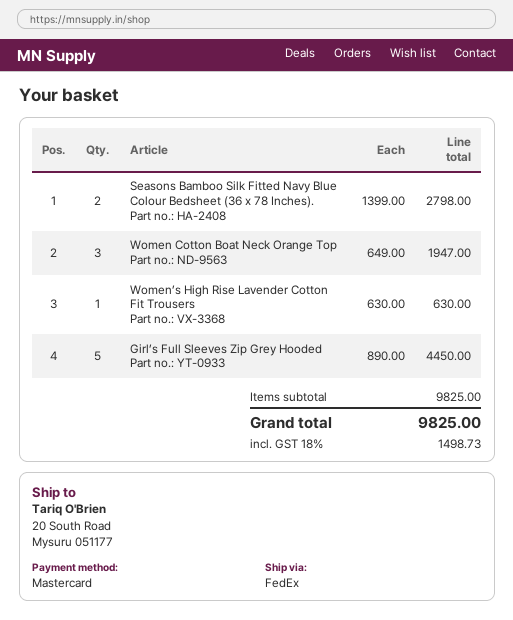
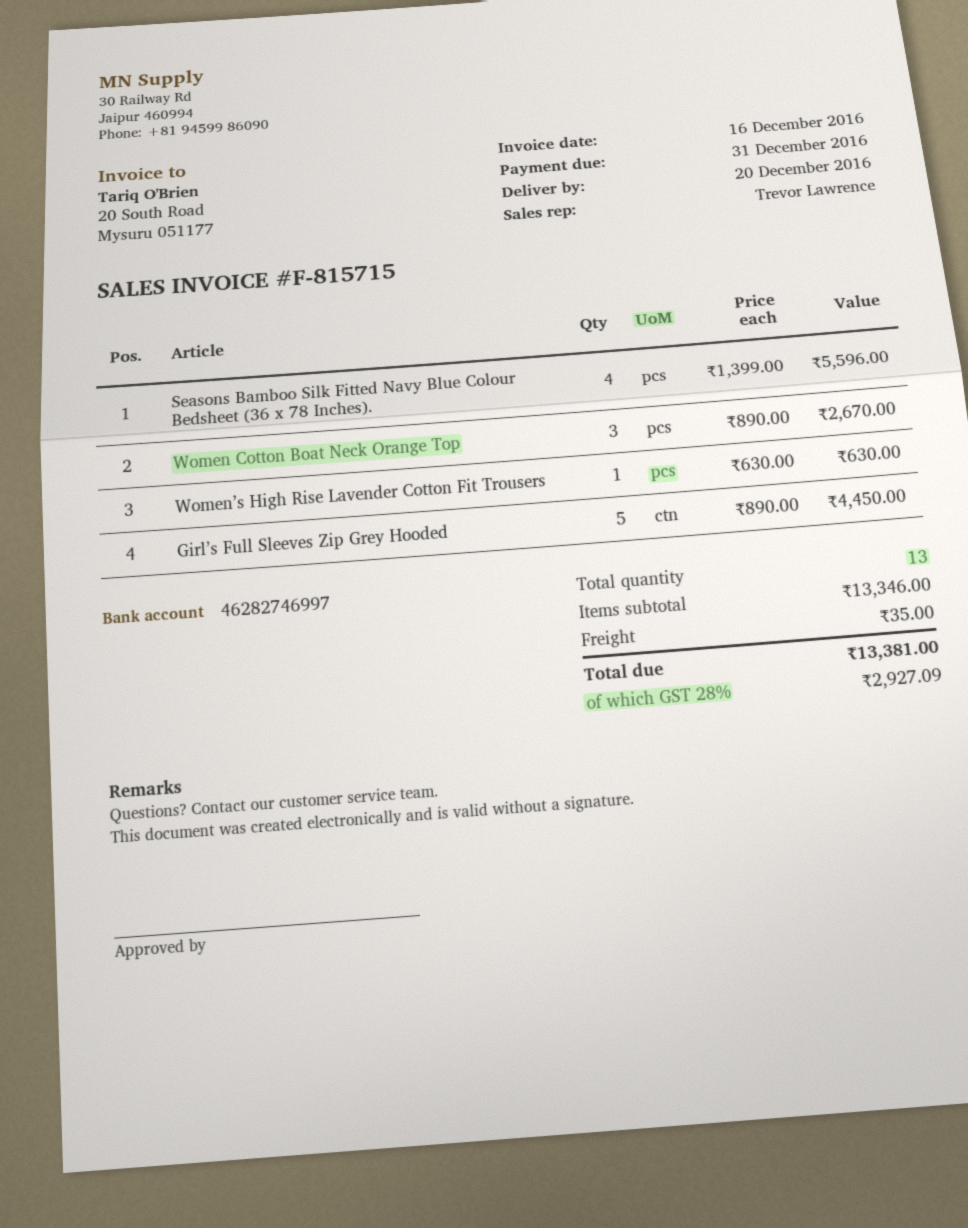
Seasons Bamboo Silk Fitted Navy Blue Colour Bedsheet (36 x 78 Inches).: 2 x 1399.00 = 2798.00 -> 4 x 1399.00 = 5596.00
Women Cotton Boat Neck Orange Top: 3 x 649.00 = 1947.00 -> 3 x 890.00 = 2670.00
subtotal: 9825.00 -> 13346.00
shipping: none -> 35.00
tax: 18% = 1498.73 -> 28% = 2927.09
total: 9825.00 -> 13381.00

